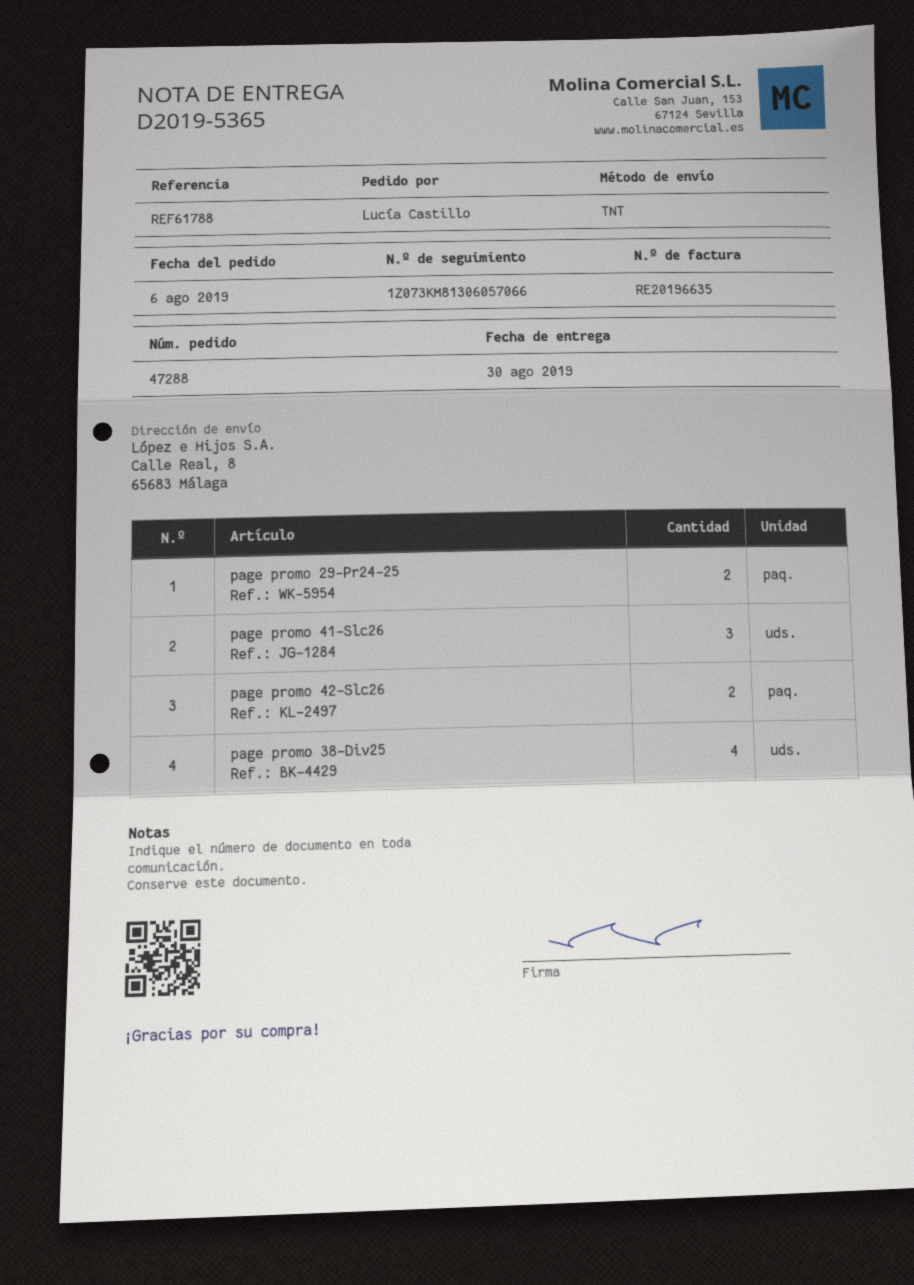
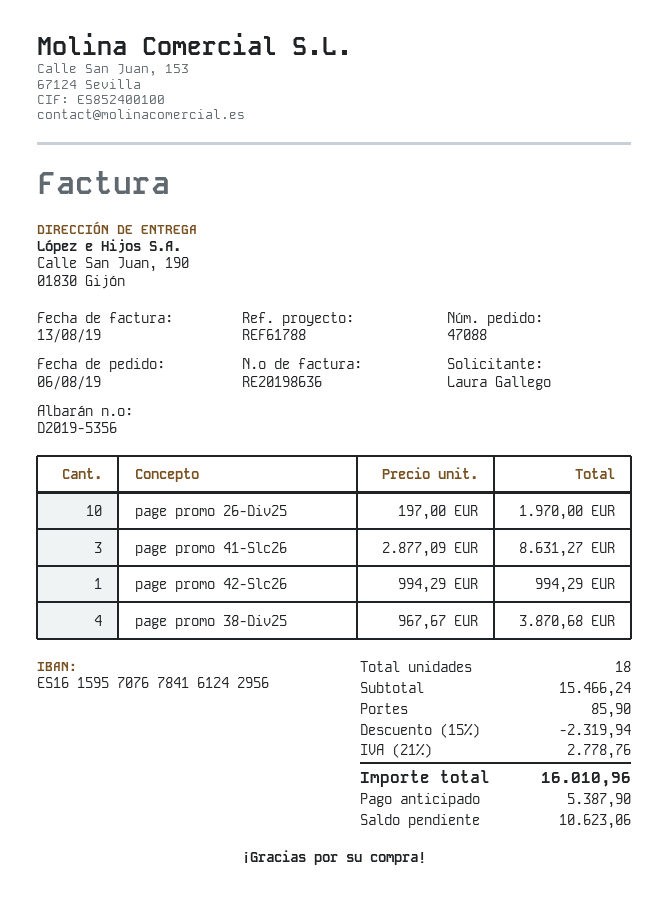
order number: 47288 -> 47088
delivery note number: D2019-5365 -> D2019-5356
invoice number: RE20196635 -> RE20198636
ordered by: Lucía Castillo -> Laura Gallego
ship to: Calle Real, 8, 65683 Málaga -> Calle San Juan, 190, 01830 Gijón
page promo 29-Pr24-25: 2 -> none
page promo 42-Slc26: 2 -> 1
page promo 26-Div25: none -> 10

